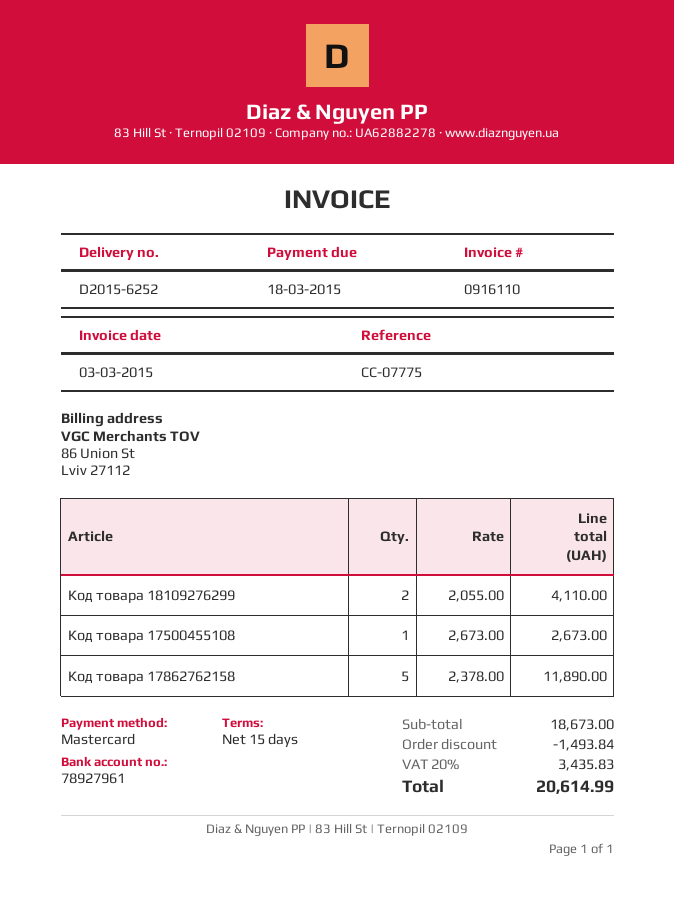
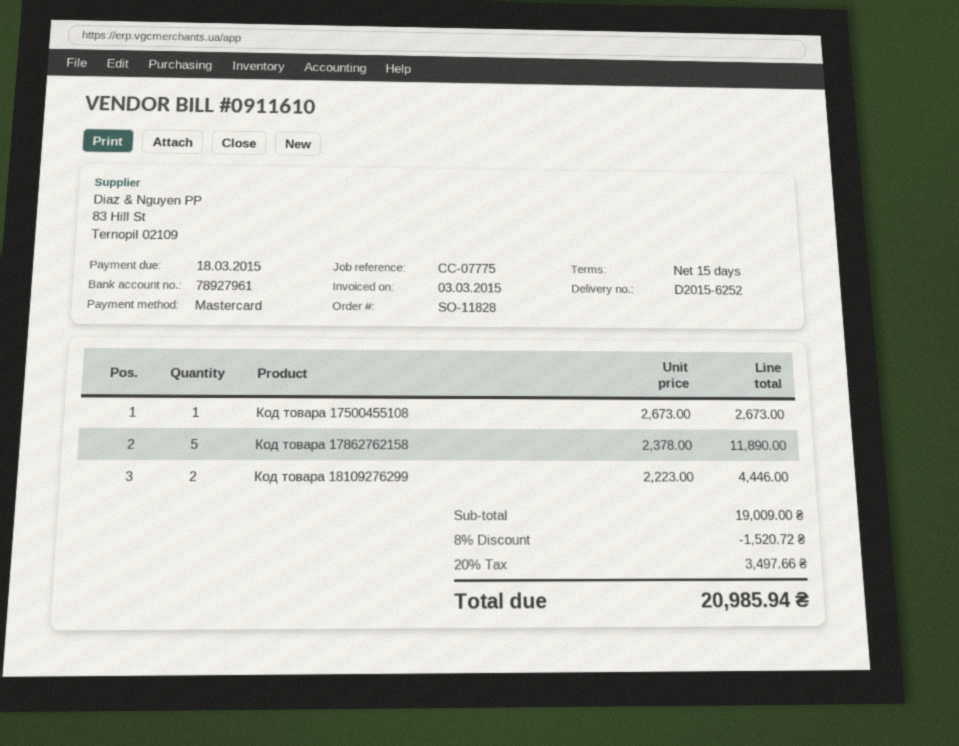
invoice number: 0916110 -> 0911610
Код товара 18109276299: 2 x 2055.00 = 4110.00 -> 2 x 2223.00 = 4446.00
subtotal: 18673.00 -> 19009.00
discount: 1493.84 -> 1520.72
tax: 20% = 3435.83 -> 20% = 3497.66
total: 20614.99 -> 20985.94

